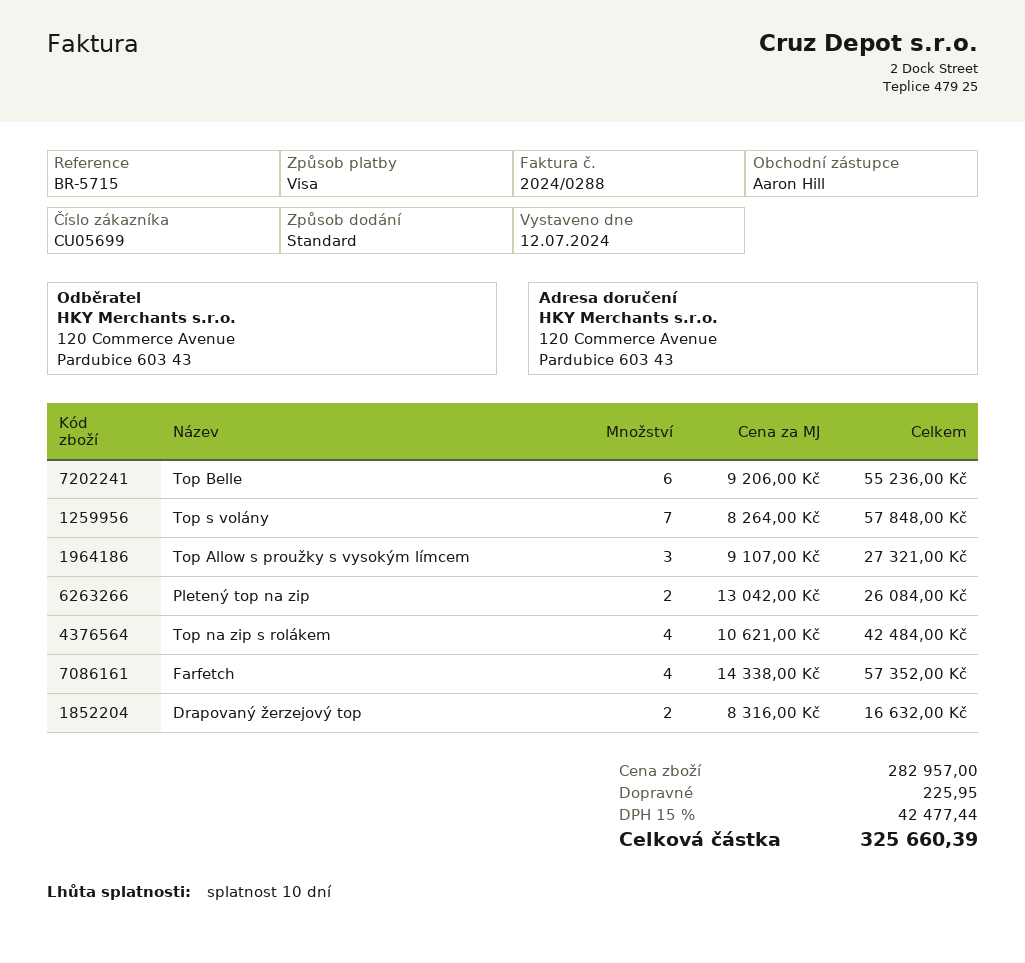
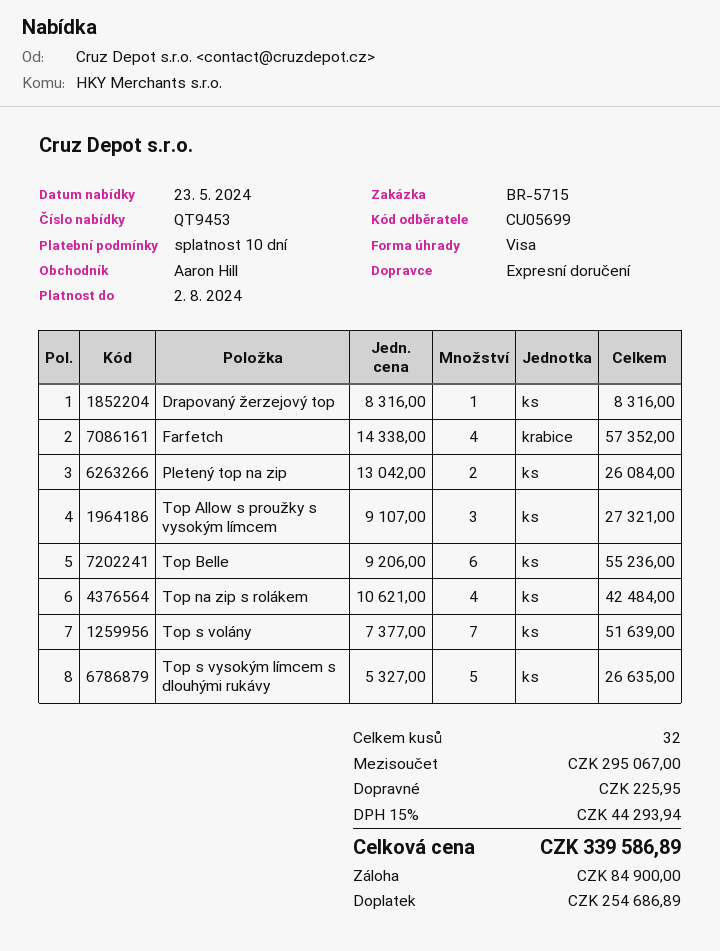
shipping method: standard -> express
Top s volány: 7 x 8264.00 = 57848.00 -> 7 x 7377.00 = 51639.00
Drapovaný žerzejový top: 2 x 8316.00 = 16632.00 -> 1 x 8316.00 = 8316.00
Top s vysokým límcem s dlouhými rukávy: none -> 5 x 5327.00 = 26635.00
subtotal: 282957.00 -> 295067.00
tax: 15% = 42477.44 -> 15% = 44293.94
total: 325660.39 -> 339586.89

